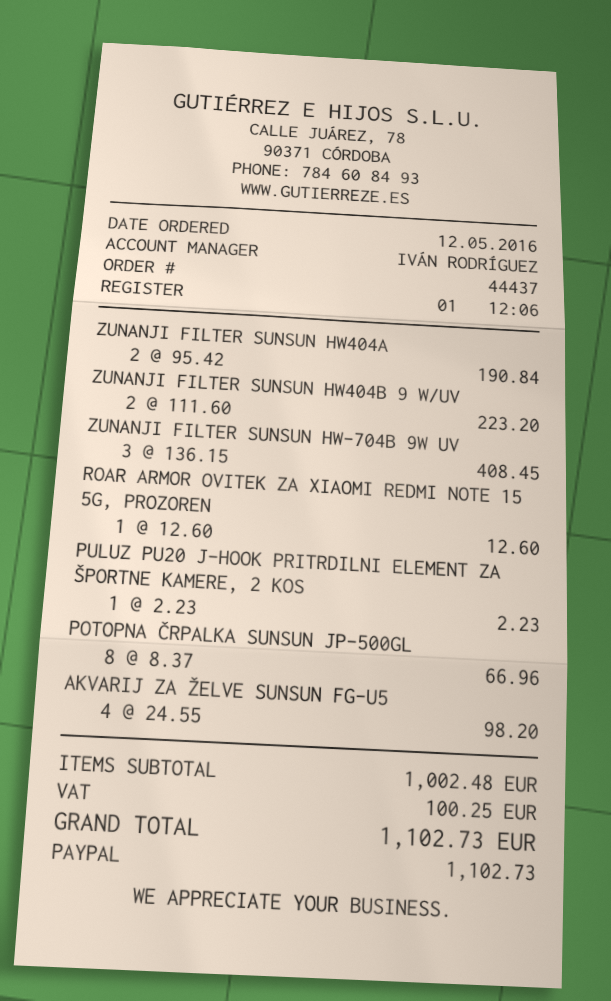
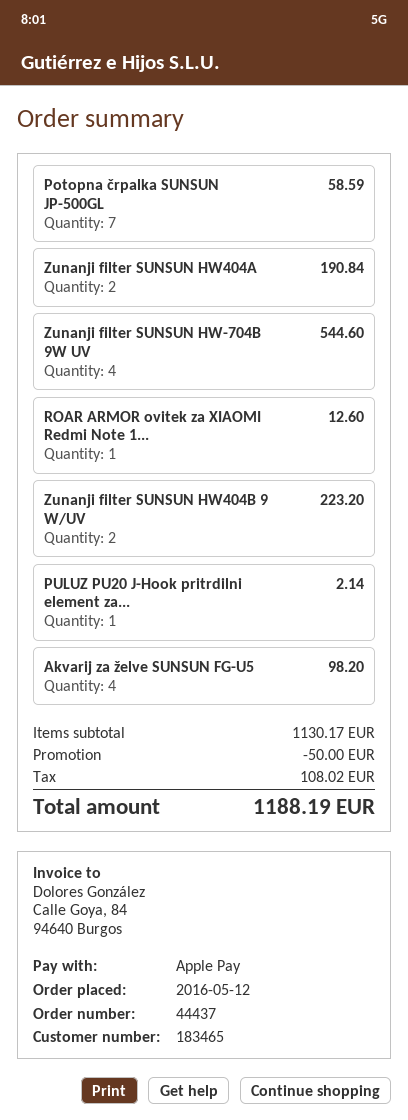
payment method: PayPal -> Apple Pay
ZUNANJI FILTER SUNSUN HW-704B 9W UV: 3 for 408.45 -> 4 for 544.60
PULUZ PU20 J-HOOK PRITRDILNI ELEMENT ZA ŠPORTNE KAMERE, 2 KOS: 1 for 2.23 -> 1 for 2.14
POTOPNA ČRPALKA SUNSUN JP-500GL: 8 for 66.96 -> 7 for 58.59
subtotal: 1002.48 -> 1130.17
discount: none -> 50.00
tax: 100.25 -> 108.02
total: 1102.73 -> 1188.19

